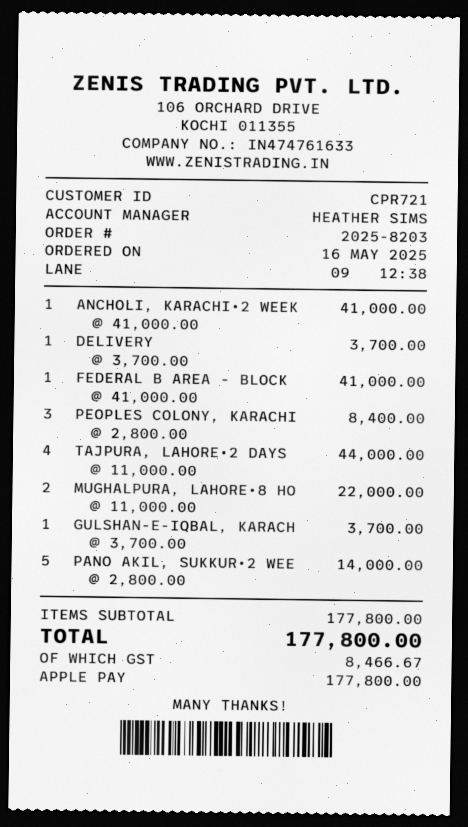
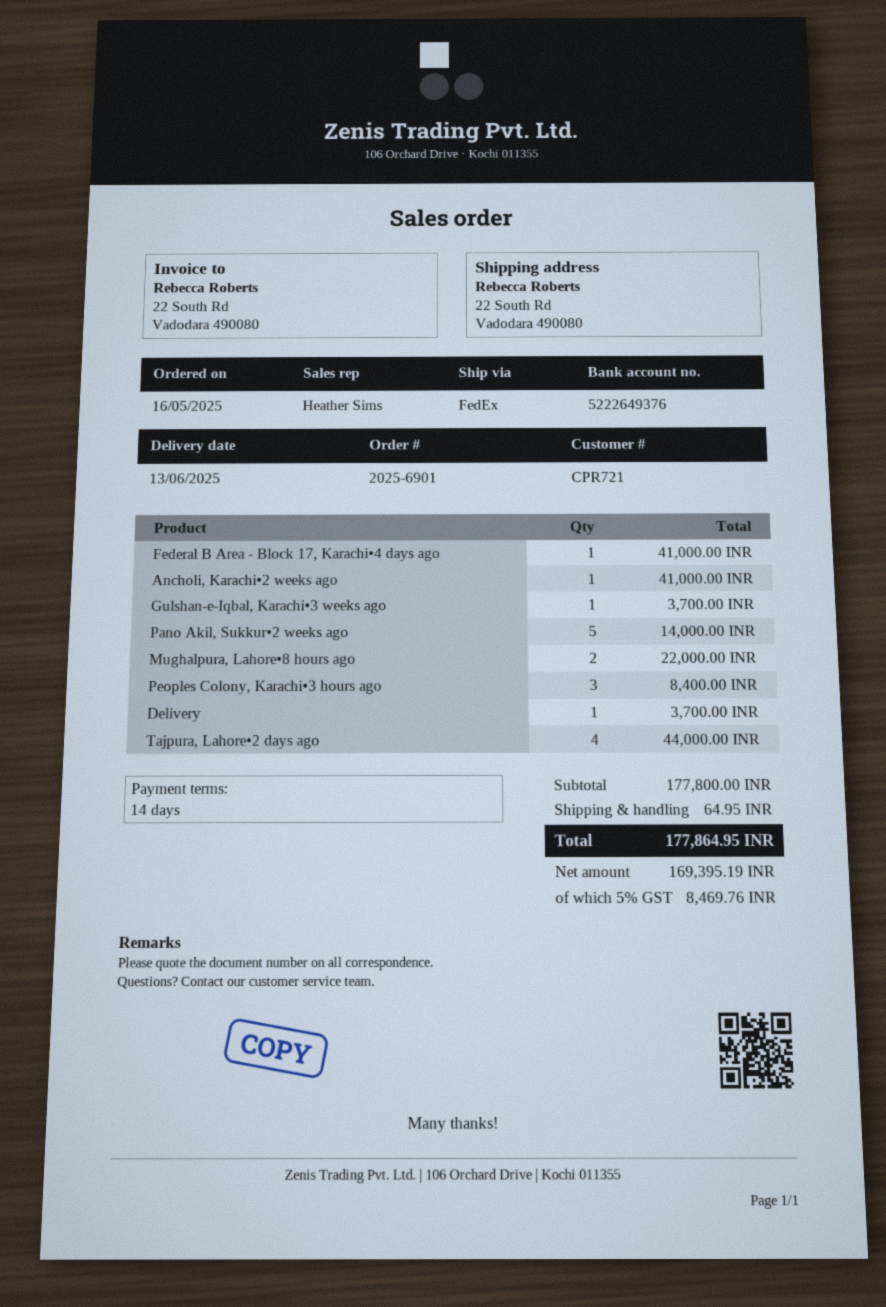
order number: 2025-8203 -> 2025-6901
shipping: none -> 64.95
tax: 8466.67 -> 8469.76
total: 177800.00 -> 177864.95

